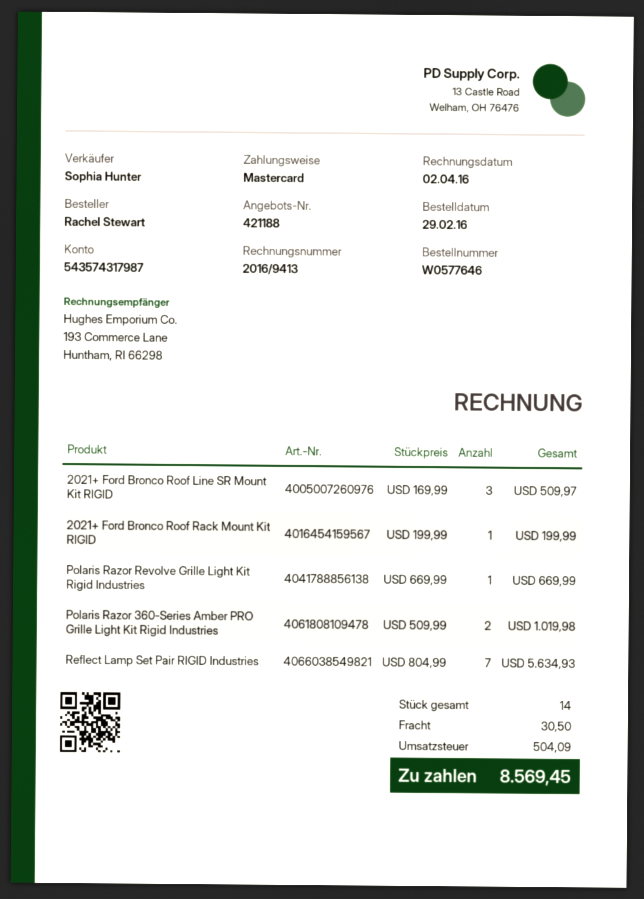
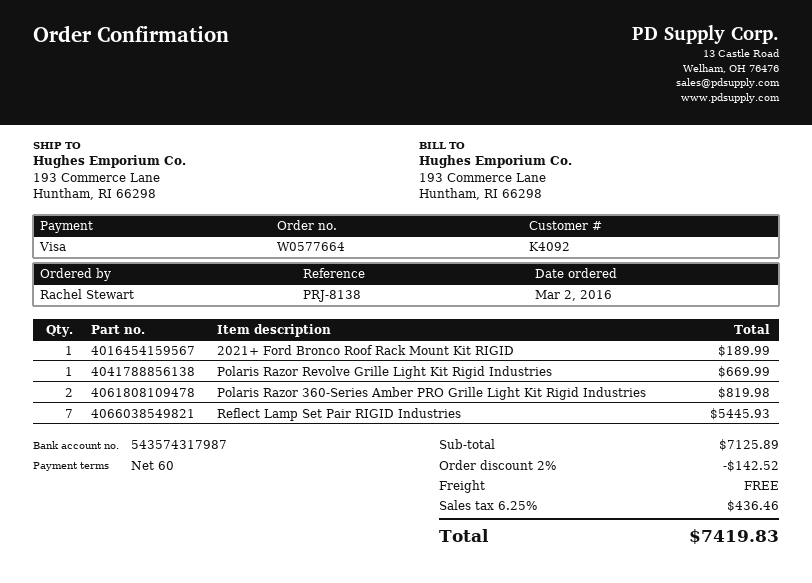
order number: W0577646 -> W0577664
order date: 2016-02-29 -> 2016-03-02
payment method: Mastercard -> Visa
2021+ Ford Bronco Roof Line SR Mount Kit RIGID: 3 for 509.97 -> none
2021+ Ford Bronco Roof Rack Mount Kit RIGID: 1 for 199.99 -> 1 for 189.99
Polaris Razor 360-Series Amber PRO Grille Light Kit Rigid Industries: 2 for 1019.98 -> 2 for 819.98
Reflect Lamp Set Pair RIGID Industries: 7 for 5634.93 -> 7 for 5445.93
discount: none -> 2% = 142.52
shipping: 30.50 -> 0.00
tax: 504.09 -> 436.46
total: 8569.45 -> 7419.83

